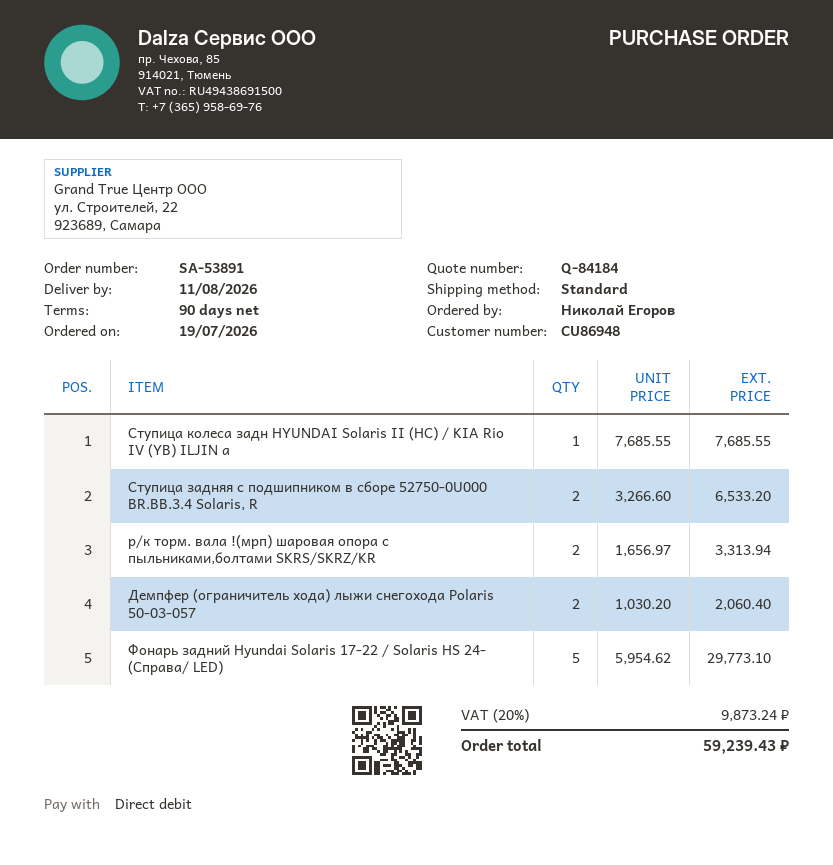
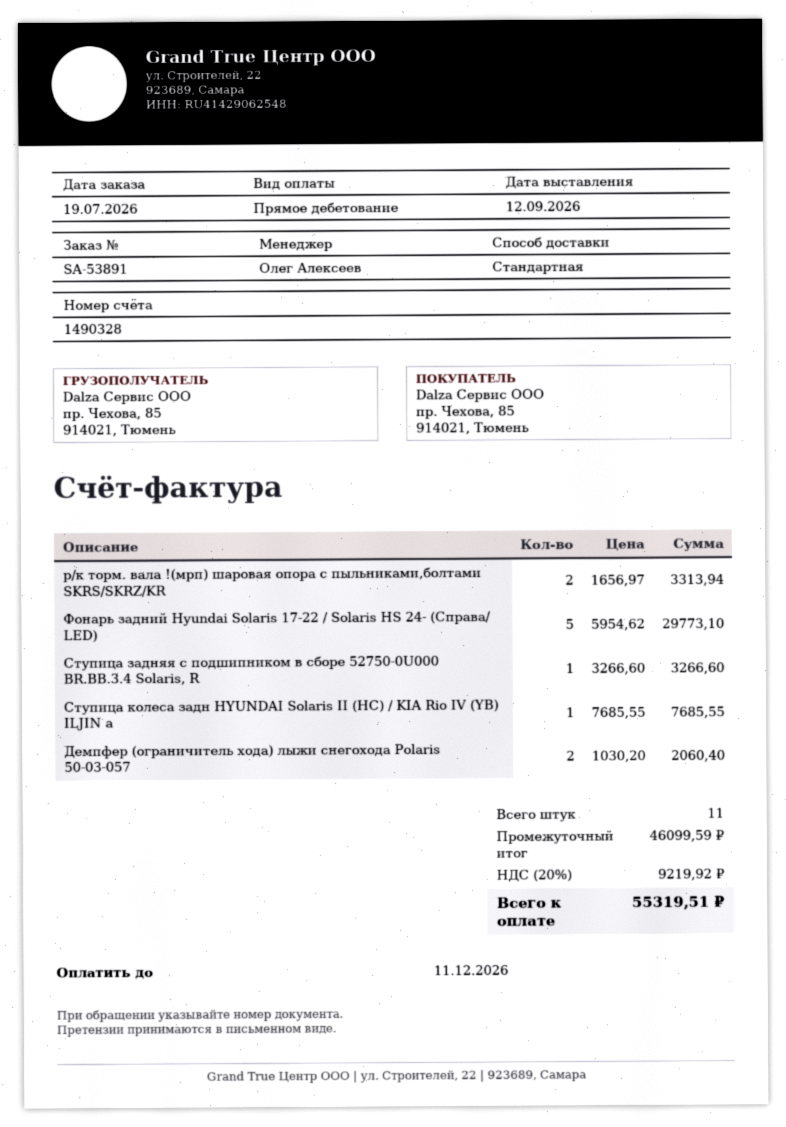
Ступица задняя с подшипником в сборе 52750-0U000 BR.BB.3.4 Solaris, R: 2 x 3266.60 = 6533.20 -> 1 x 3266.60 = 3266.60
tax: 20% = 9873.24 -> 20% = 9219.92
total: 59239.43 -> 55319.51

